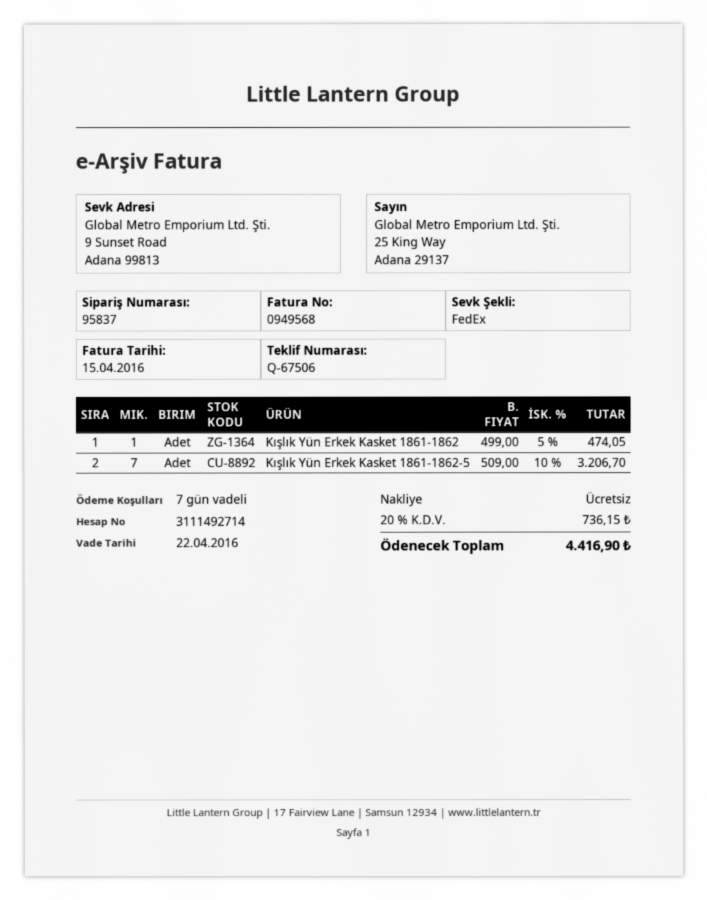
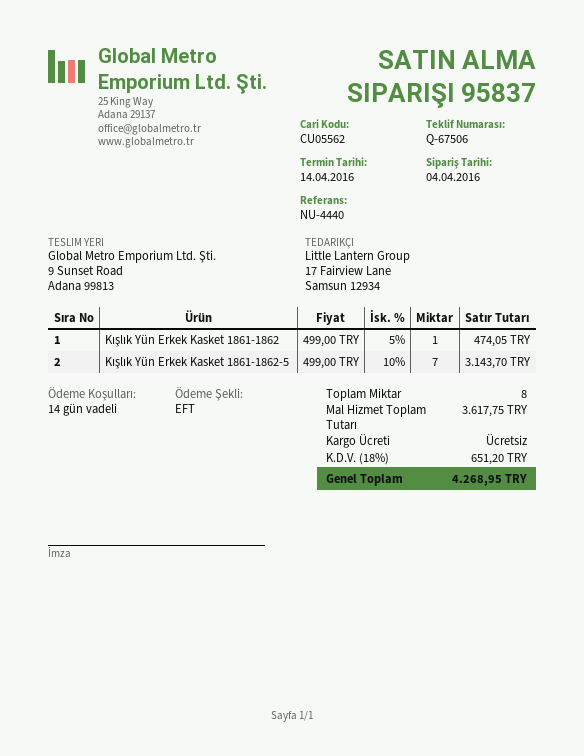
payment terms: 7 days -> 14 days
Kışlık Yün Erkek Kasket 1861-1862-5: 7 x 509.00 - 10% = 3206.70 -> 7 x 499.00 - 10% = 3143.70
tax: 20% = 736.15 -> 18% = 651.20
total: 4416.90 -> 4268.95

